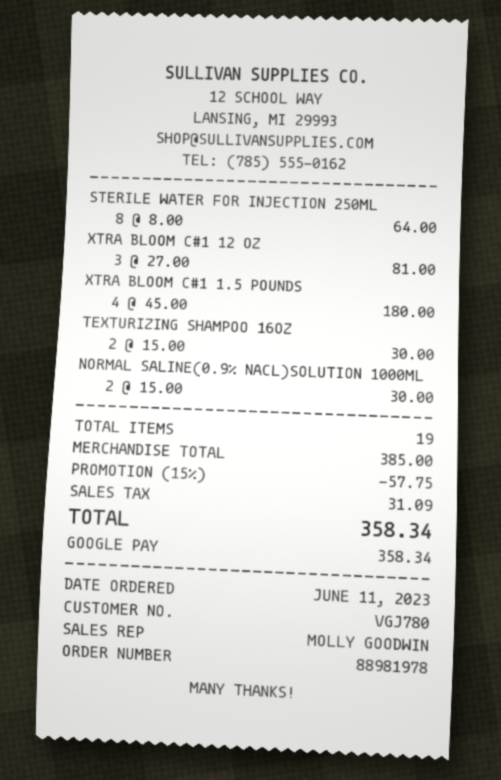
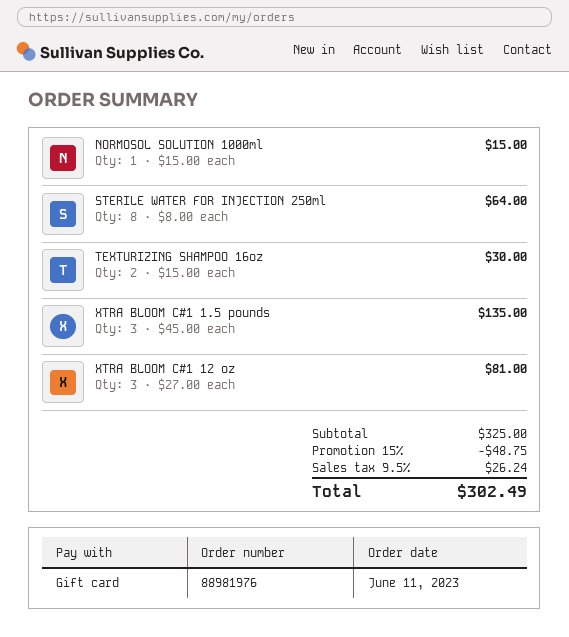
order number: 88981978 -> 88981976
payment method: Google Pay -> gift card
XTRA BLOOM C#1 1.5 POUNDS: 4 x 45.00 = 180.00 -> 3 x 45.00 = 135.00
NORMAL SALINE(0.9% NACL)SOLUTION 1000ML: 2 x 15.00 = 30.00 -> none
NORMOSOL SOLUTION 1000ml: none -> 1 x 15.00 = 15.00
subtotal: 385.00 -> 325.00
discount: 15% = 57.75 -> 15% = 48.75
tax: 31.09 -> 26.24
total: 358.34 -> 302.49

